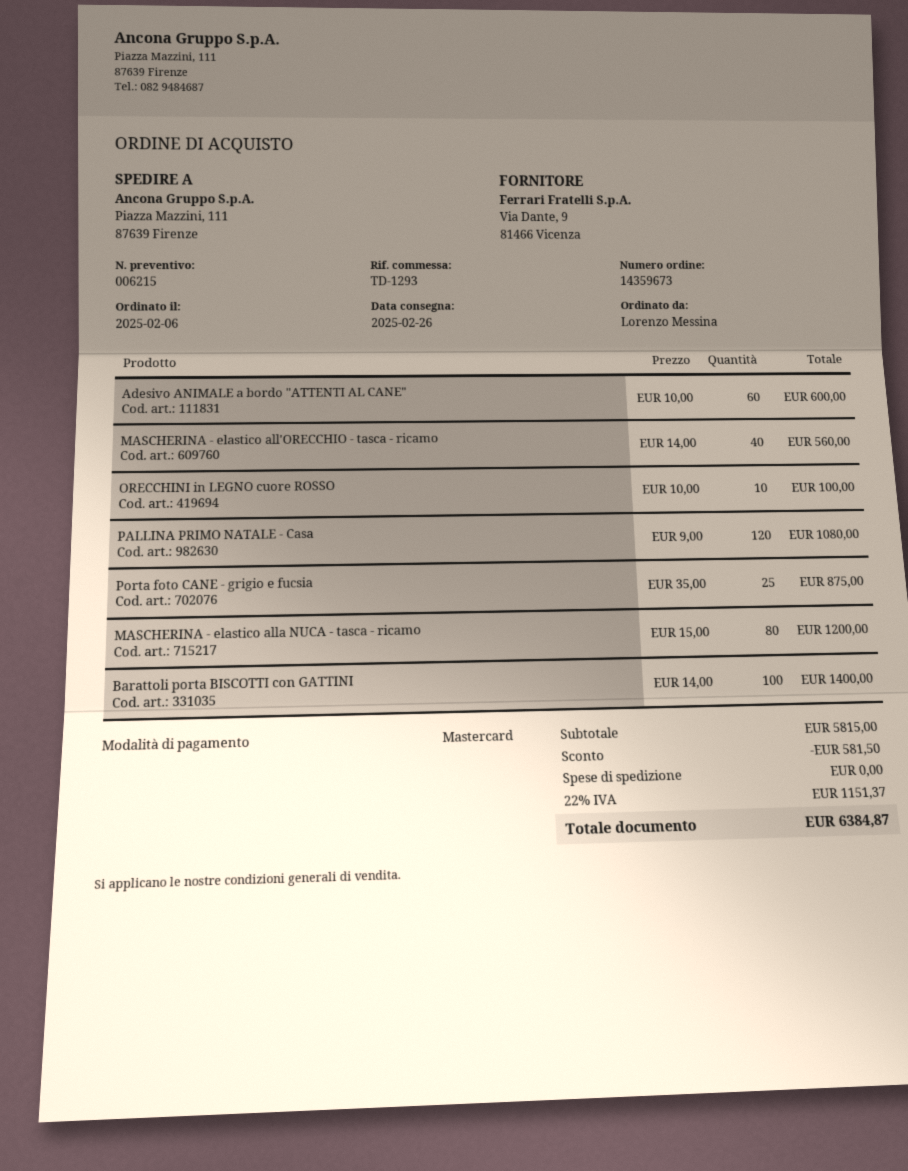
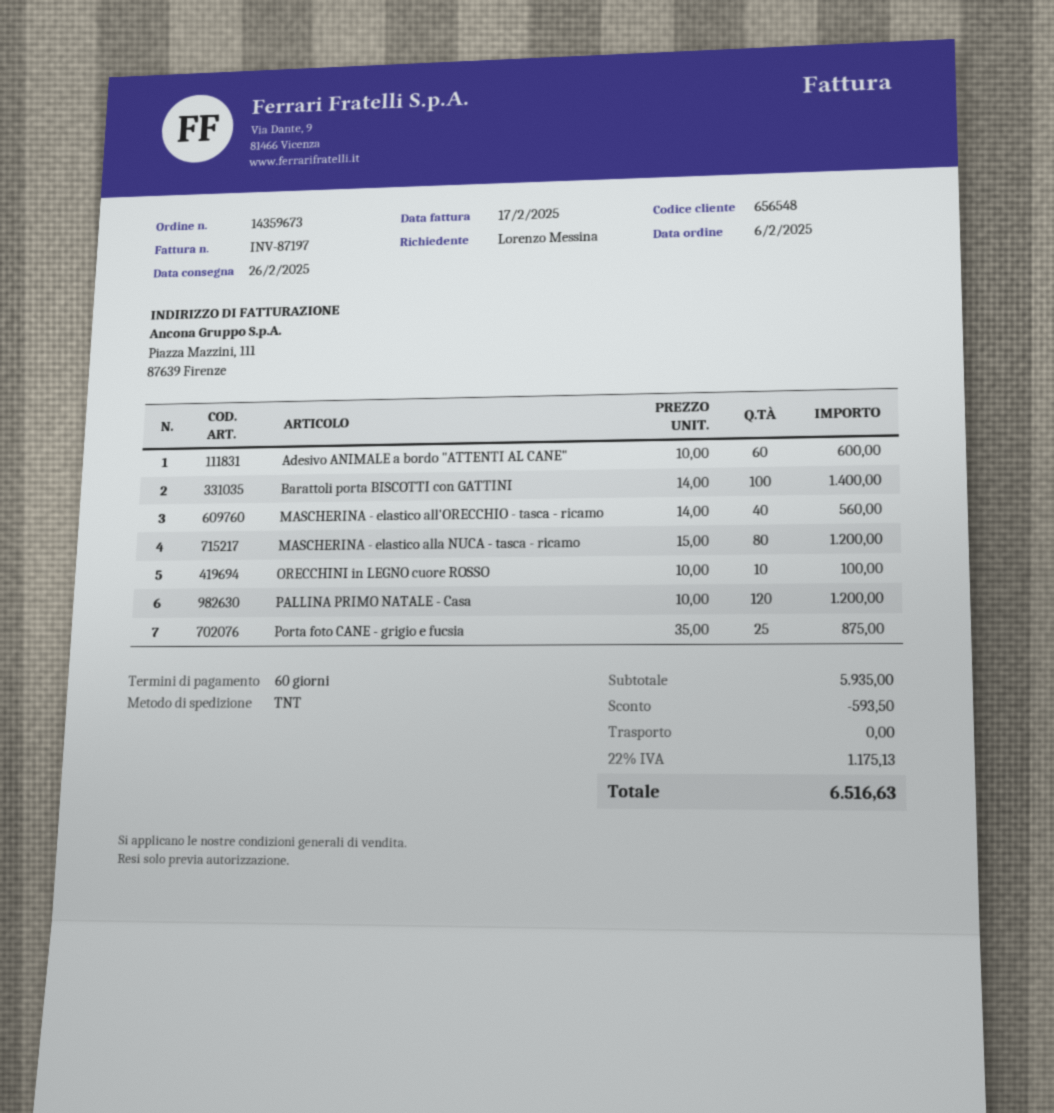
PALLINA PRIMO NATALE - Casa: 120 x 9.00 = 1080.00 -> 120 x 10.00 = 1200.00
subtotal: 5815.00 -> 5935.00
discount: 581.50 -> 593.50
tax: 22% = 1151.37 -> 22% = 1175.13
total: 6384.87 -> 6516.63

